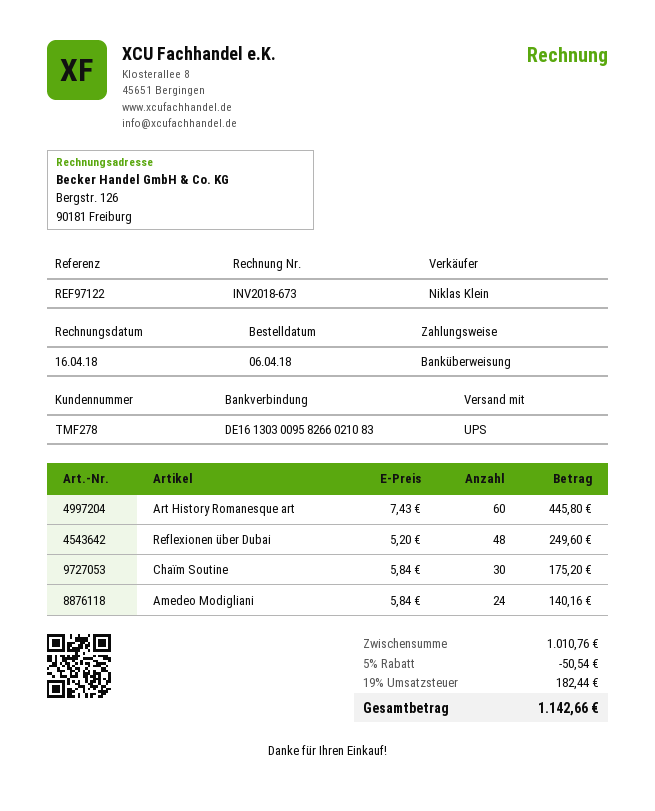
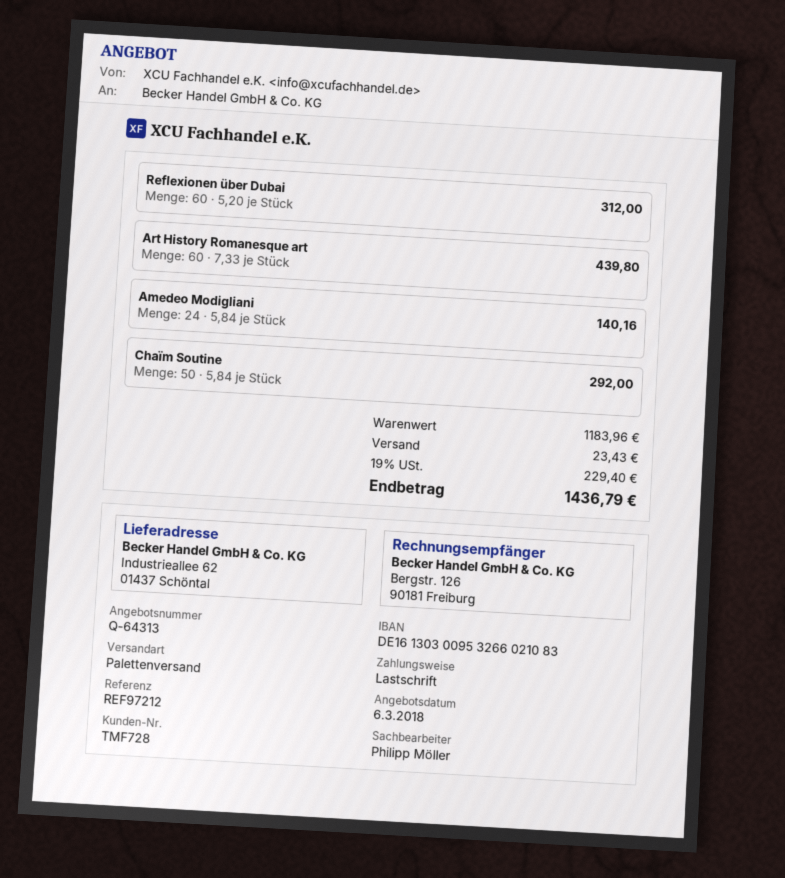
customer number: TMF278 -> TMF728
reference: REF97122 -> REF97212
sales rep: Niklas Klein -> Philipp Möller
payment method: bank transfer -> direct debit
bank account: DE16130300958266021083 -> DE16130300953266021083
shipping method: UPS -> pallet freight
Art History Romanesque art: 60 x 7.43 = 445.80 -> 60 x 7.33 = 439.80
Reflexionen über Dubai: 48 x 5.20 = 249.60 -> 60 x 5.20 = 312.00
Chaïm Soutine: 30 x 5.84 = 175.20 -> 50 x 5.84 = 292.00
subtotal: 1010.76 -> 1183.96
discount: 5% = 50.54 -> none
shipping: none -> 23.43
tax: 19% = 182.44 -> 19% = 229.40
total: 1142.66 -> 1436.79

